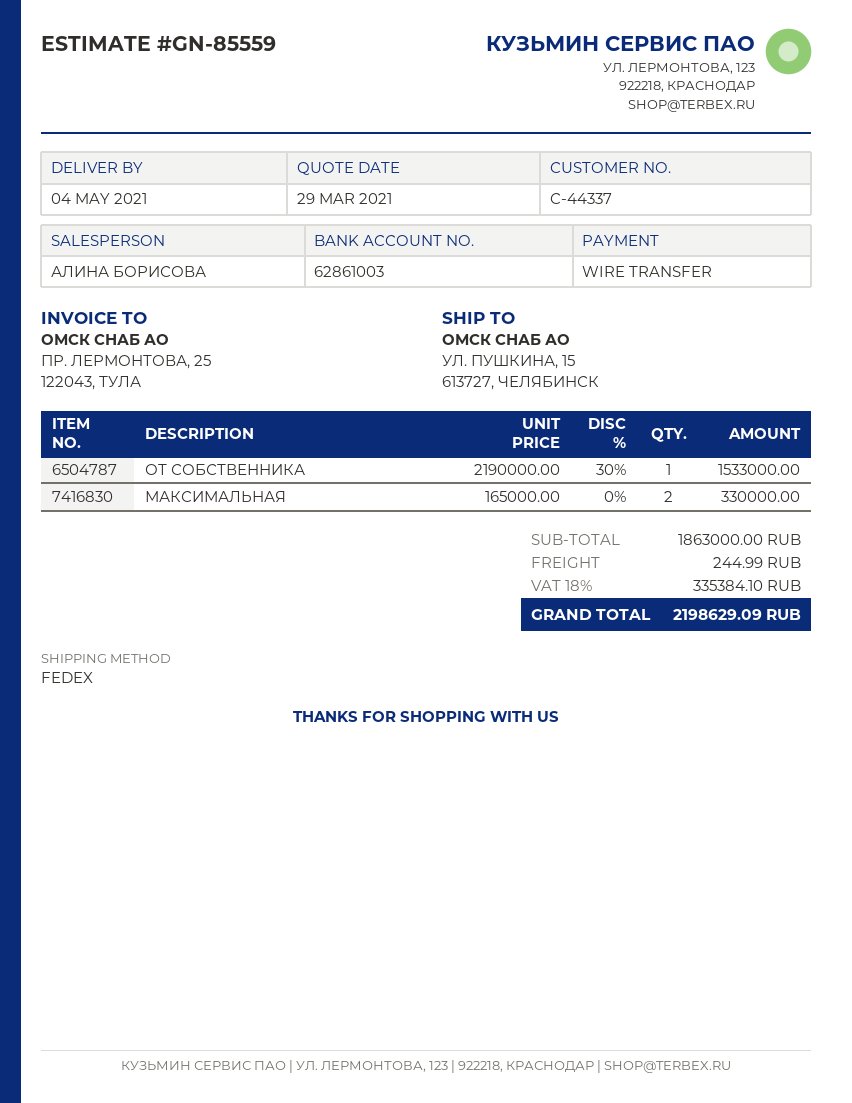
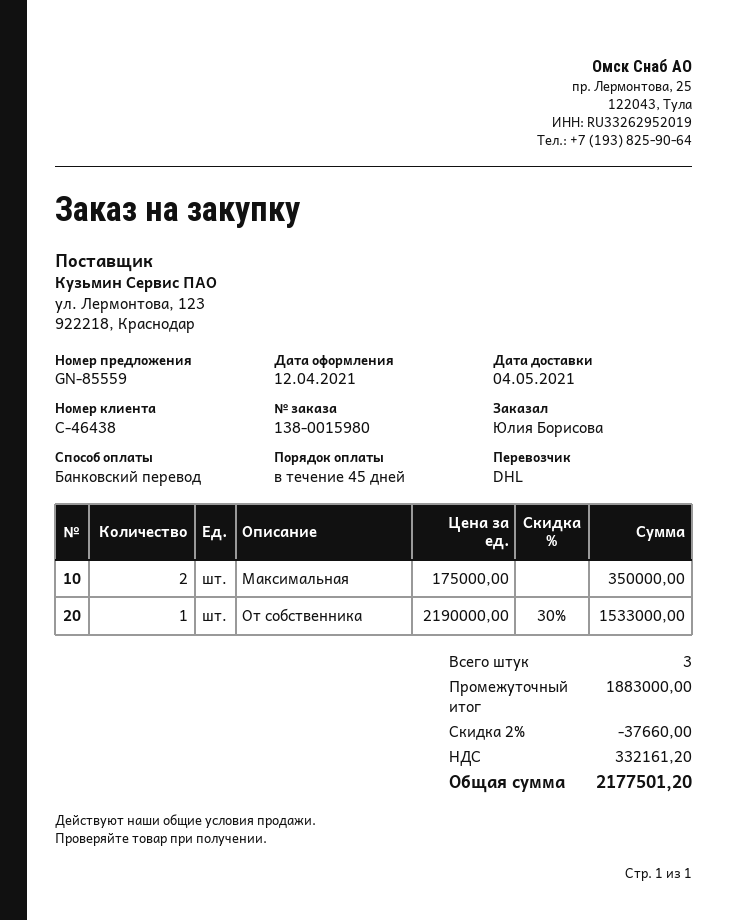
customer number: C-44337 -> C-46438
shipping method: FedEx -> DHL
МАКСИМАЛЬНАЯ: 2 x 165000.00 = 330000.00 -> 2 x 175000.00 = 350000.00
subtotal: 1863000.00 -> 1883000.00
discount: none -> 2% = 37660.00
shipping: 244.99 -> none
tax: 335384.10 -> 332161.20
total: 2198629.09 -> 2177501.20

